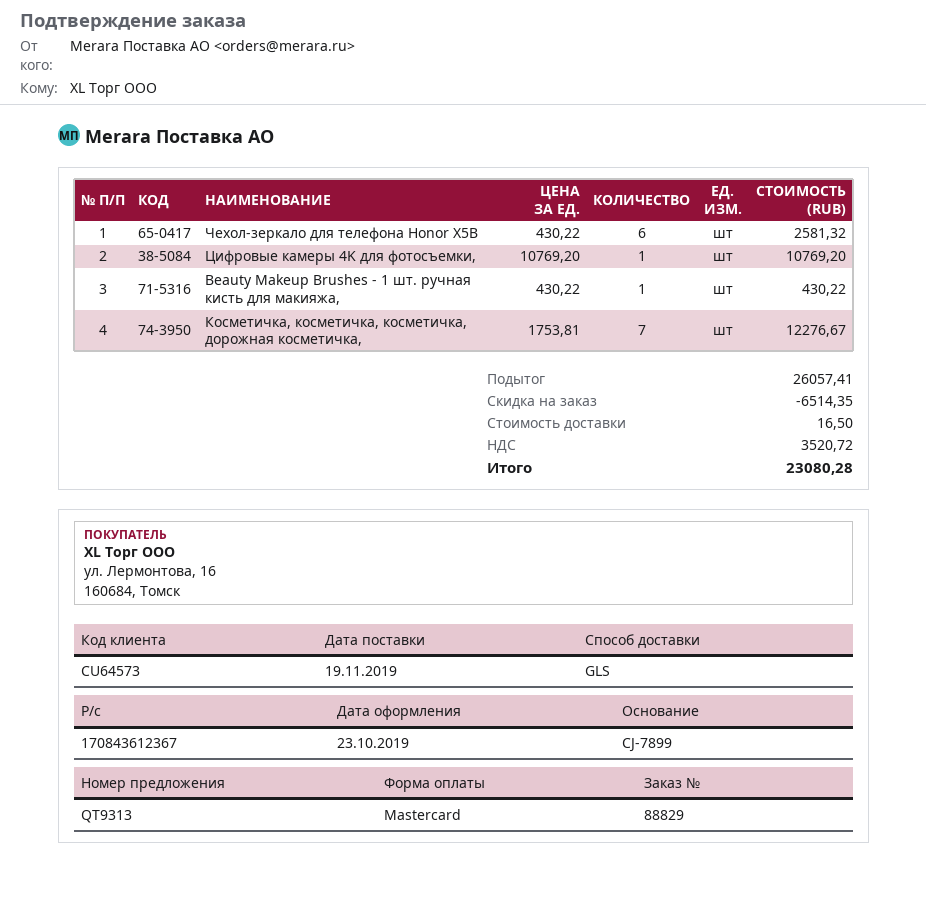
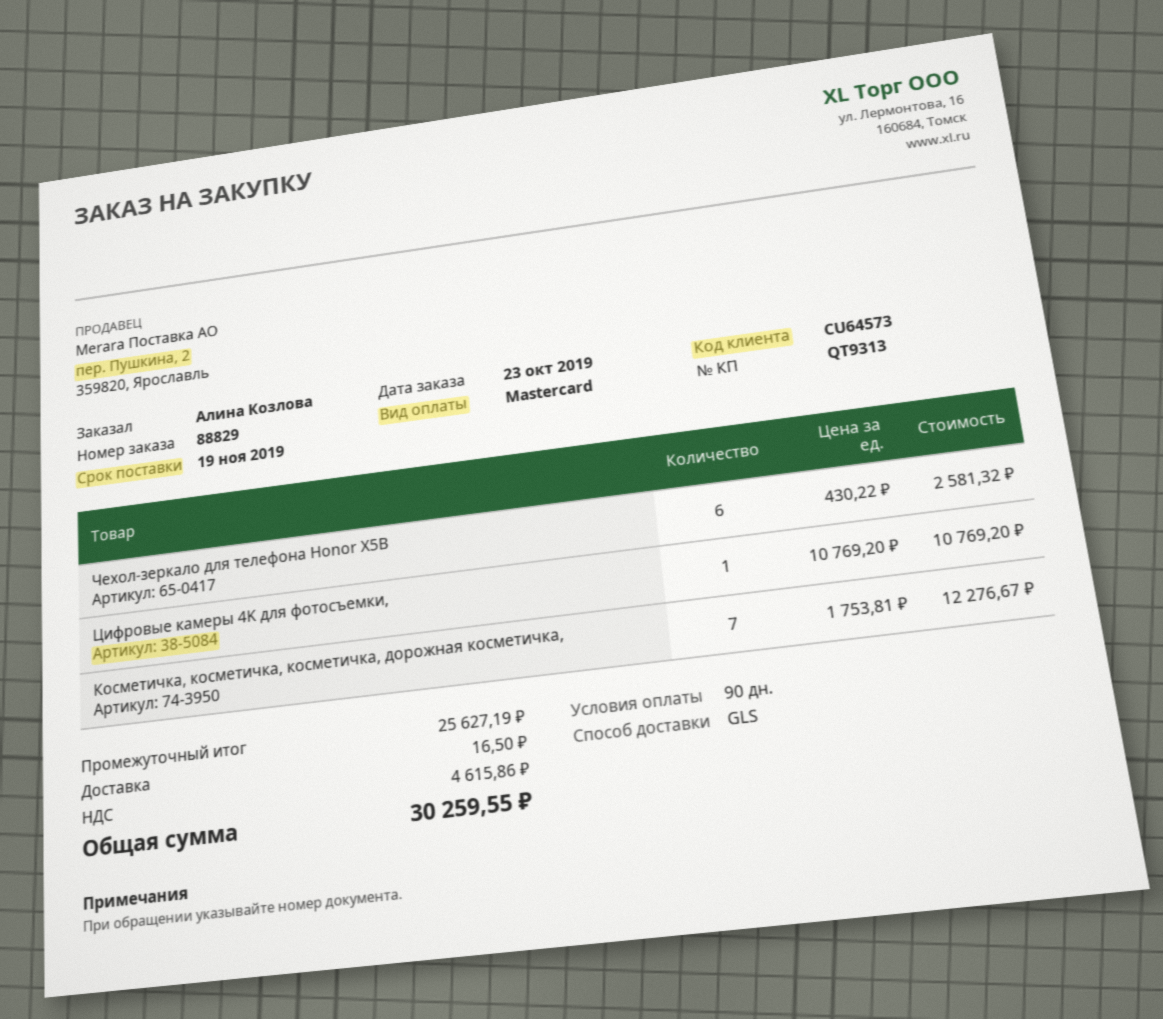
Beauty Makeup Brushes - 1 шт. ручная кисть для макияжа,: 1 x 430.22 = 430.22 -> none
subtotal: 26057.41 -> 25627.19
discount: 6514.35 -> none
tax: 3520.72 -> 4615.86
total: 23080.28 -> 30259.55

